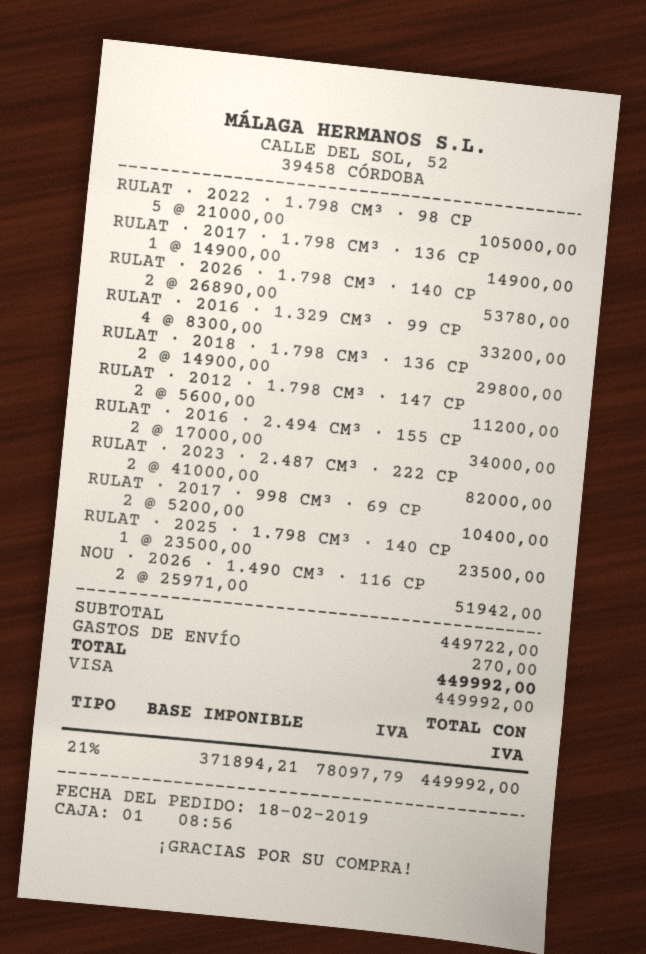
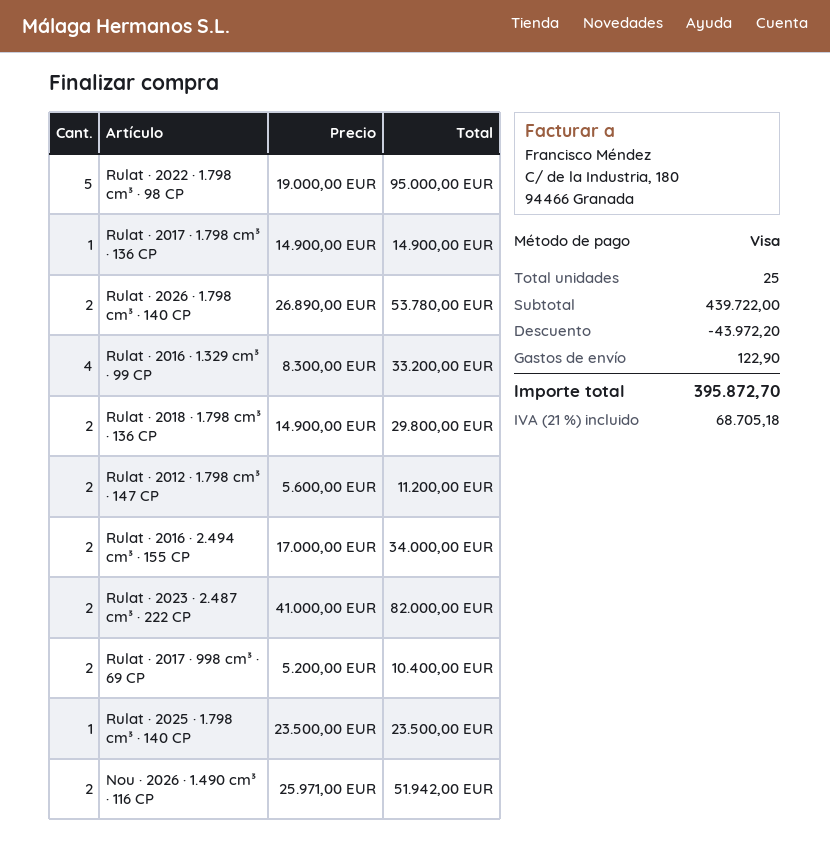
RULAT · 2022 · 1.798 CM³ · 98 CP: 5 x 21000.00 = 105000.00 -> 5 x 19000.00 = 95000.00
subtotal: 449722.00 -> 439722.00
discount: none -> 43972.20
shipping: 270.00 -> 122.90
tax: 21% = 78097.79 -> 21% = 68705.18
total: 449992.00 -> 395872.70

